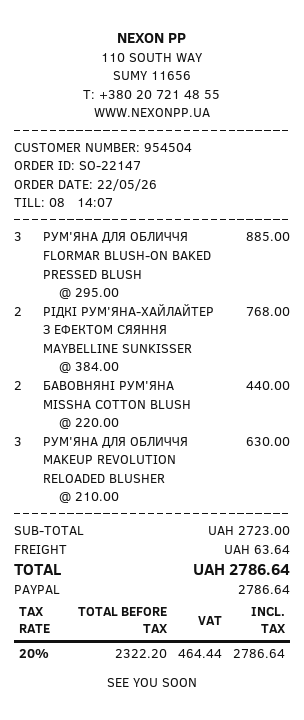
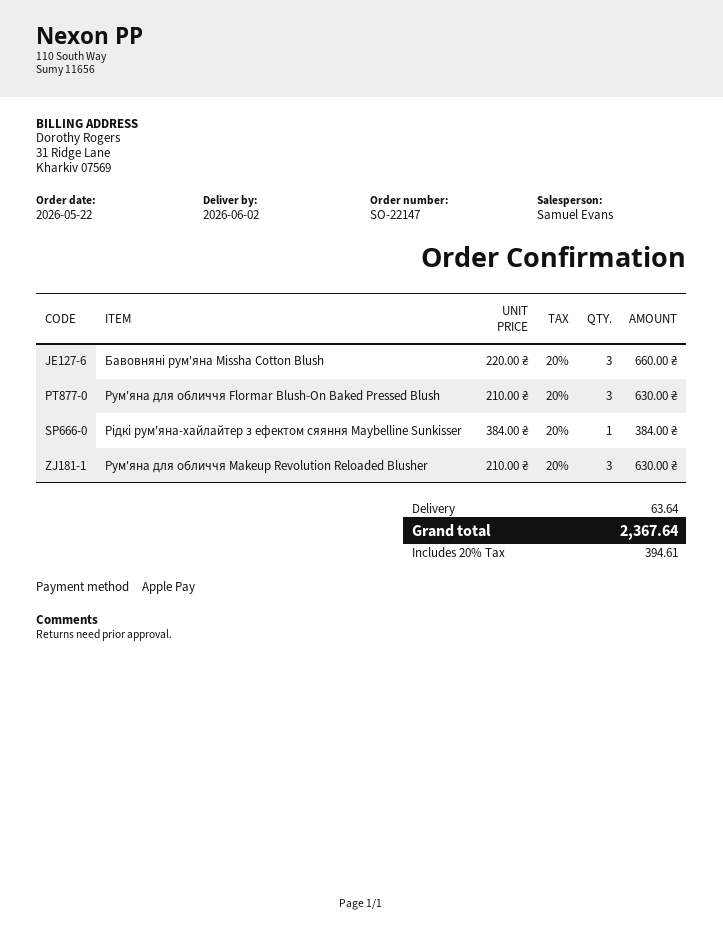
payment method: PayPal -> Apple Pay
РУМ'ЯНА ДЛЯ ОБЛИЧЧЯ FLORMAR BLUSH-ON BAKED PRESSED BLUSH: 3 x 295.00 = 885.00 -> 3 x 210.00 = 630.00
РІДКІ РУМ'ЯНА-ХАЙЛАЙТЕР З ЕФЕКТОМ СЯЯННЯ MAYBELLINE SUNKISSER: 2 x 384.00 = 768.00 -> 1 x 384.00 = 384.00
БАВОВНЯНІ РУМ'ЯНА MISSHA COTTON BLUSH: 2 x 220.00 = 440.00 -> 3 x 220.00 = 660.00
tax: 20% = 464.44 -> 20% = 394.61
total: 2786.64 -> 2367.64

